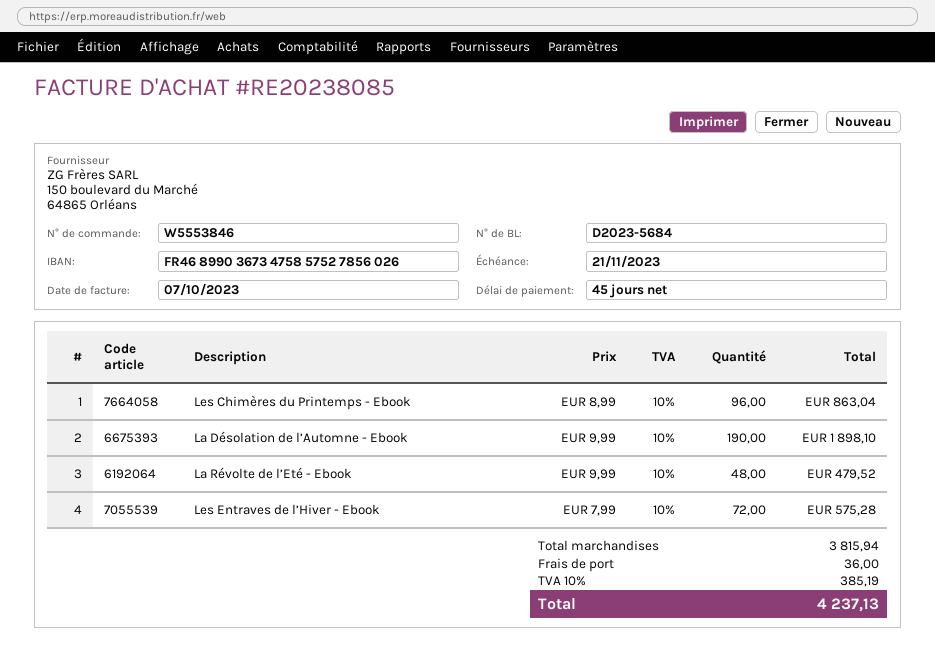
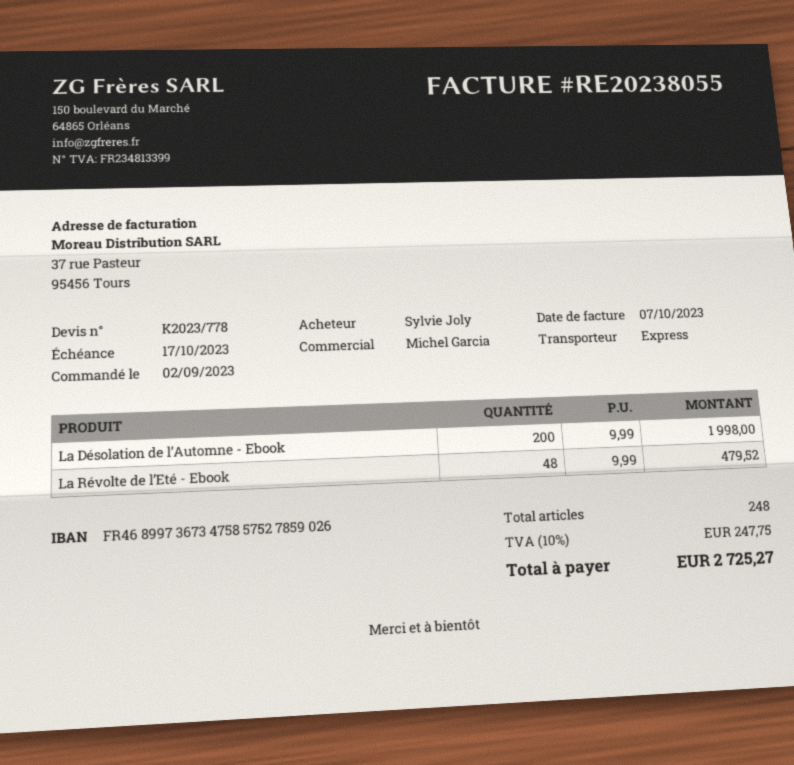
invoice number: RE20238085 -> RE20238055
due date: 2023-11-21 -> 2023-10-17
bank account: FR4689903673475857527856026 -> FR4689973673475857527859026
Les Chimères du Printemps - Ebook: 96 x 8.99 = 863.04 -> none
La Désolation de l’Automne - Ebook: 190 x 9.99 = 1898.10 -> 200 x 9.99 = 1998.00
Les Entraves de l’Hiver - Ebook: 72 x 7.99 = 575.28 -> none
shipping: 36.00 -> none
tax: 10% = 385.19 -> 10% = 247.75
total: 4237.13 -> 2725.27

